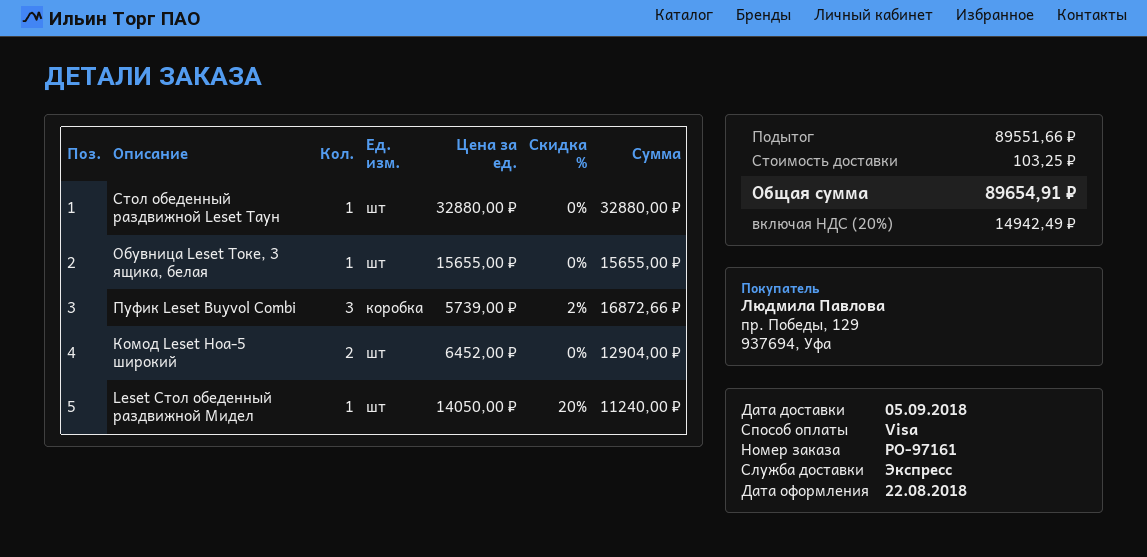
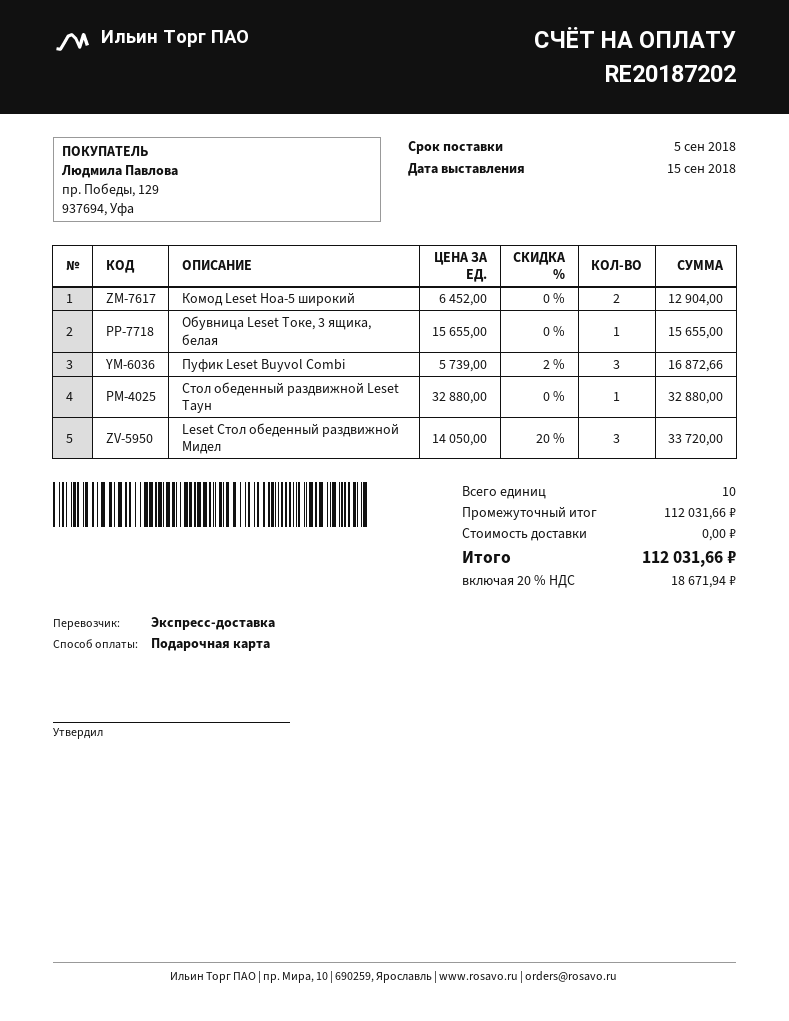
payment method: Visa -> gift card
Leset Стол обеденный раздвижной Мидел: 1 x 14050.00 - 20% = 11240.00 -> 3 x 14050.00 - 20% = 33720.00
subtotal: 89551.66 -> 112031.66
shipping: 103.25 -> 0.00
tax: 20% = 14942.49 -> 20% = 18671.94
total: 89654.91 -> 112031.66

